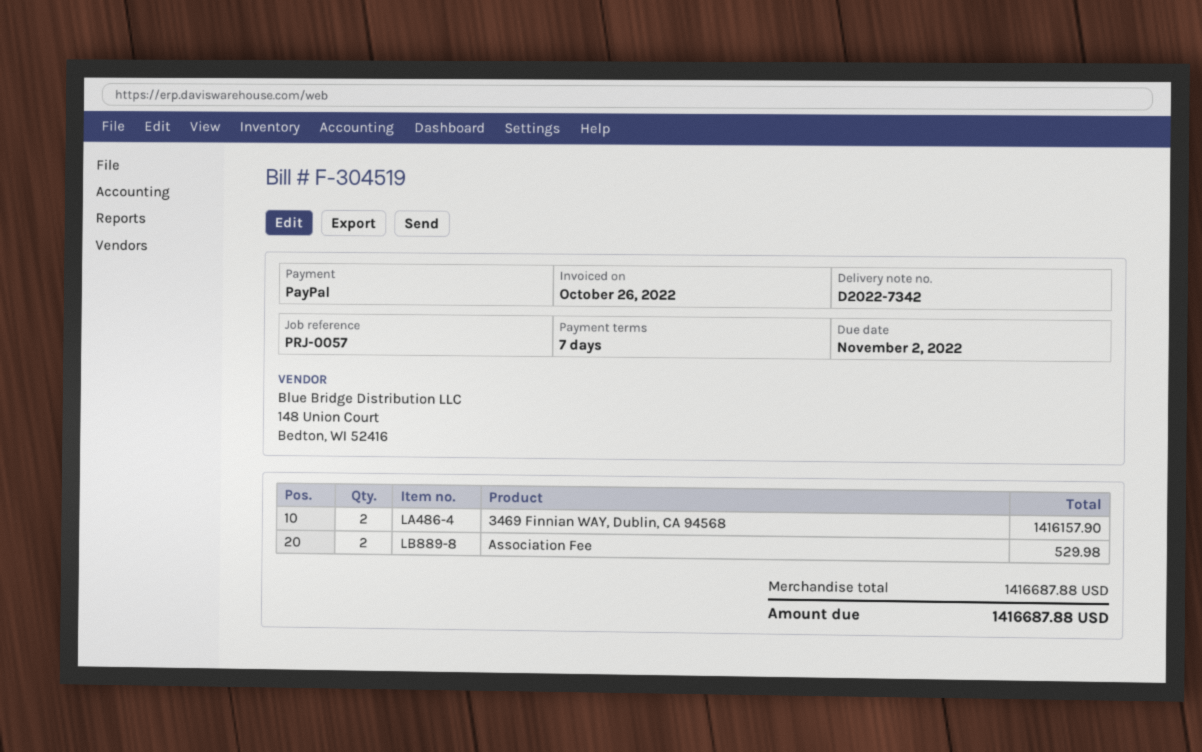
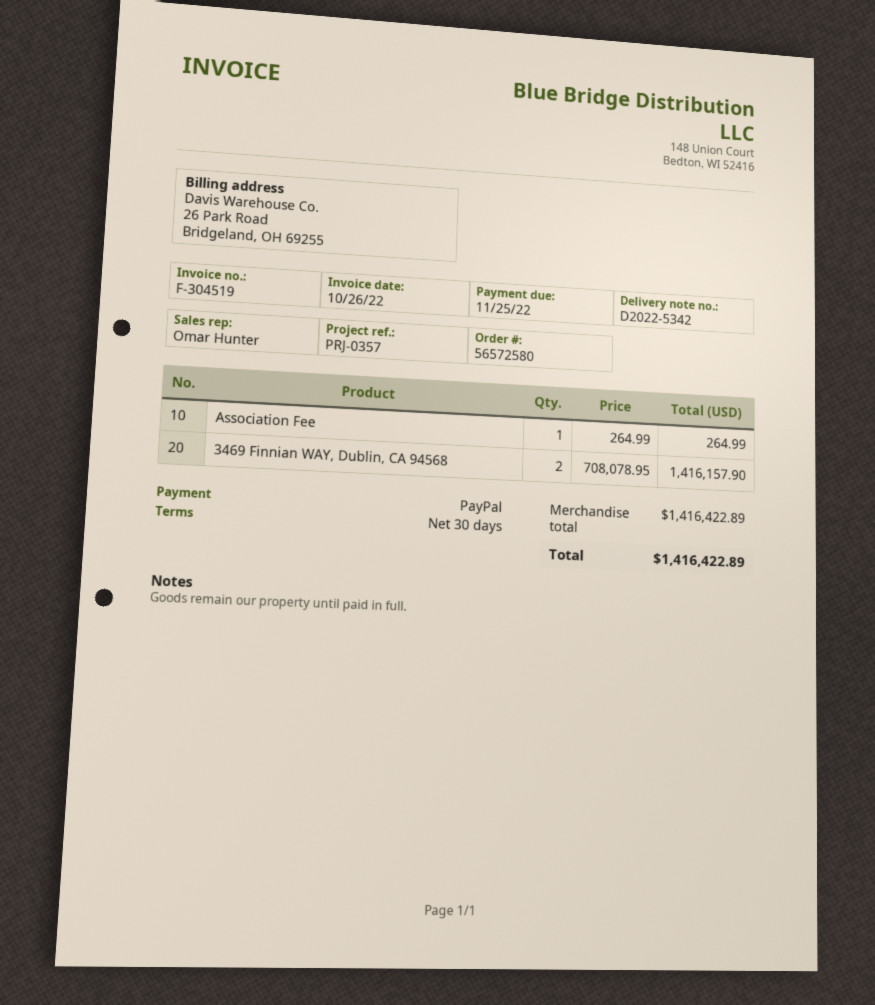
delivery note number: D2022-7342 -> D2022-5342
payment terms: 7 days -> 30 days
due date: 2022-11-02 -> 2022-11-25
reference: PRJ-0057 -> PRJ-0357
Association Fee: 2 for 529.98 -> 1 for 264.99
subtotal: 1416687.88 -> 1416422.89
total: 1416687.88 -> 1416422.89

